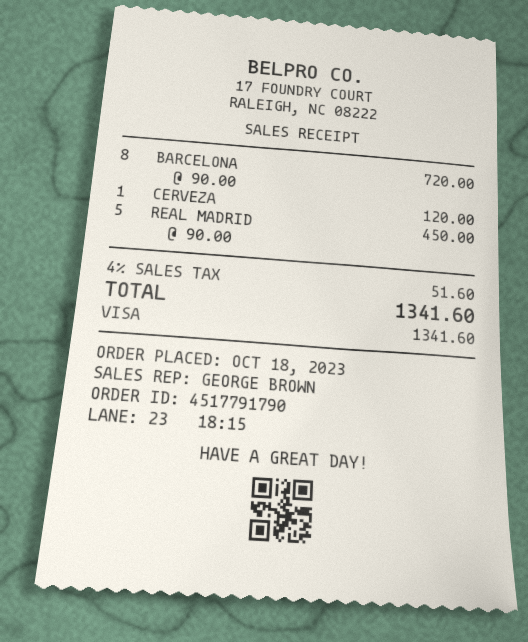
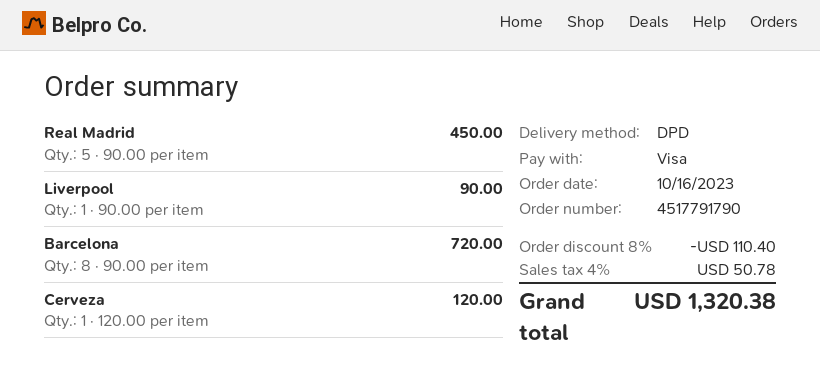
order date: 2023-10-18 -> 2023-10-16
Liverpool: none -> 1 x 90.00 = 90.00
discount: none -> 8% = 110.40
tax: 4% = 51.60 -> 4% = 50.78
total: 1341.60 -> 1320.38

